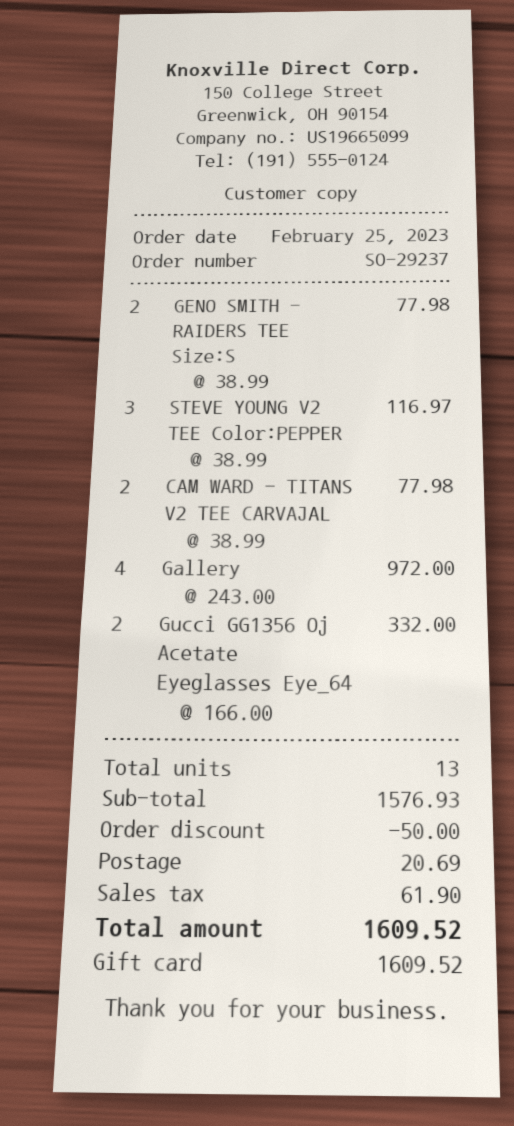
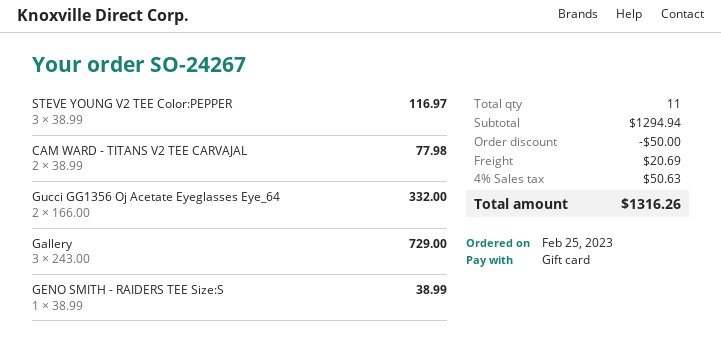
order number: SO-29237 -> SO-24267
GENO SMITH - RAIDERS TEE Size:S: 2 x 38.99 = 77.98 -> 1 x 38.99 = 38.99
Gallery: 4 x 243.00 = 972.00 -> 3 x 243.00 = 729.00
total quantity: 13 -> 11
subtotal: 1576.93 -> 1294.94
tax: 61.90 -> 50.63
total: 1609.52 -> 1316.26

